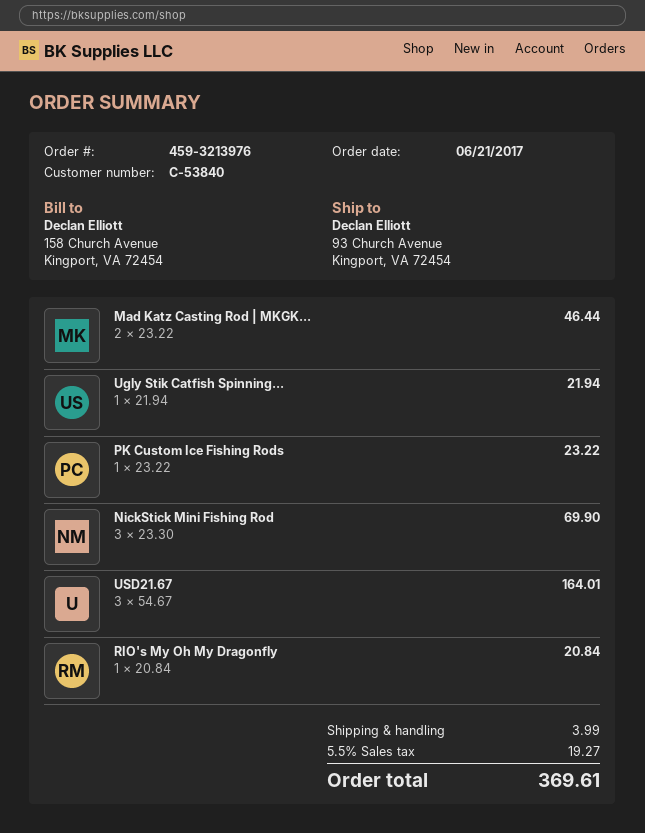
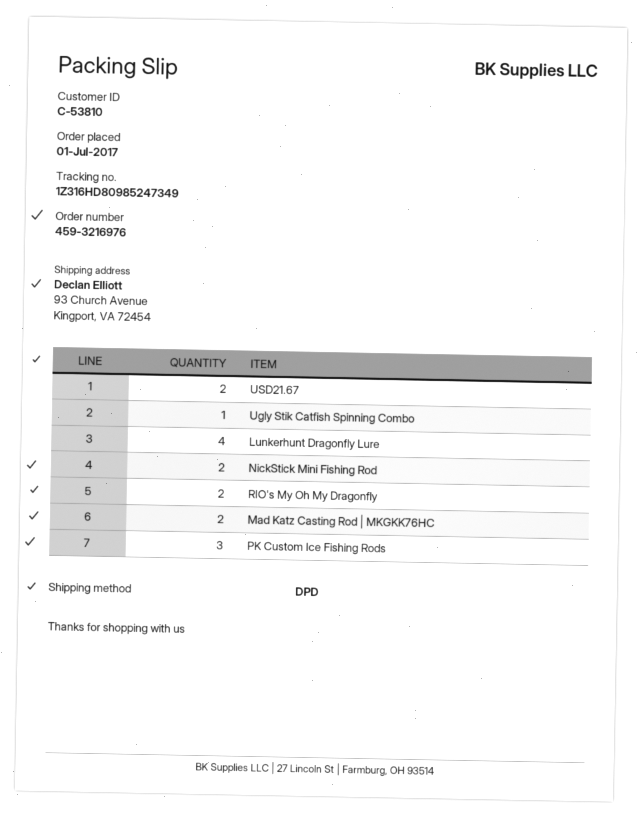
order number: 459-3213976 -> 459-3216976
order date: 2017-06-21 -> 2017-07-01
customer number: C-53840 -> C-53810
PK Custom Ice Fishing Rods: 1 -> 3
NickStick Mini Fishing Rod: 3 -> 2
USD21.67: 3 -> 2
RIO's My Oh My Dragonfly: 1 -> 2
Lunkerhunt Dragonfly Lure: none -> 4

